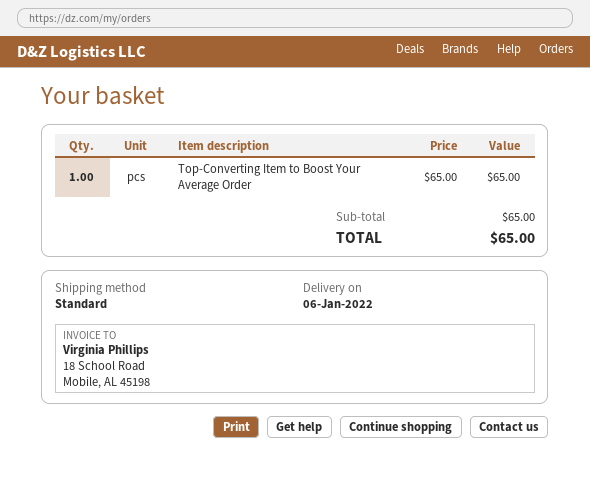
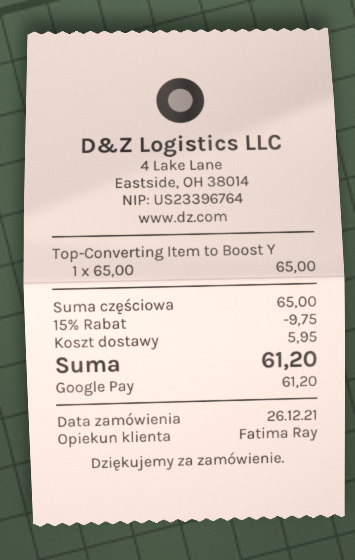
discount: none -> 15% = 9.75
shipping: none -> 5.95
total: 65.00 -> 61.20

